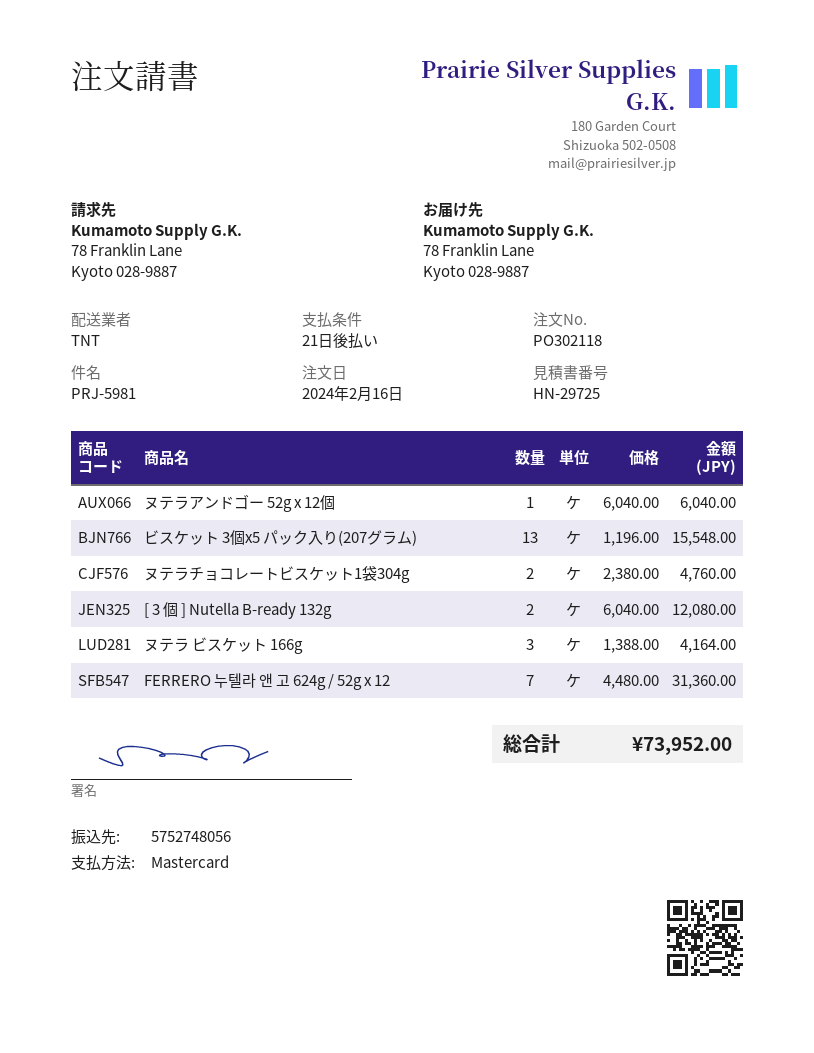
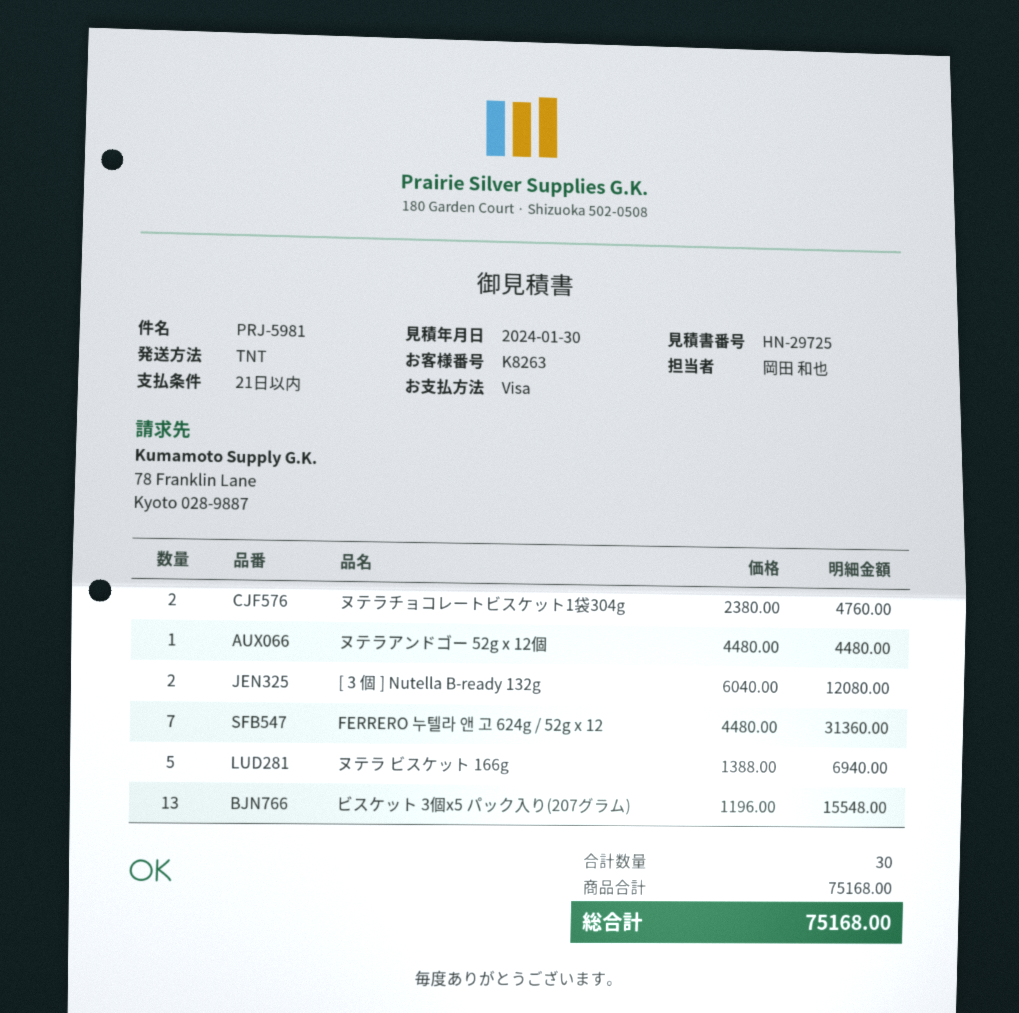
payment method: Mastercard -> Visa
ヌテラアンドゴー 52g x 12個: 1 x 6040.00 = 6040.00 -> 1 x 4480.00 = 4480.00
ヌテラ ビスケット 166g: 3 x 1388.00 = 4164.00 -> 5 x 1388.00 = 6940.00
total: 73952.00 -> 75168.00

